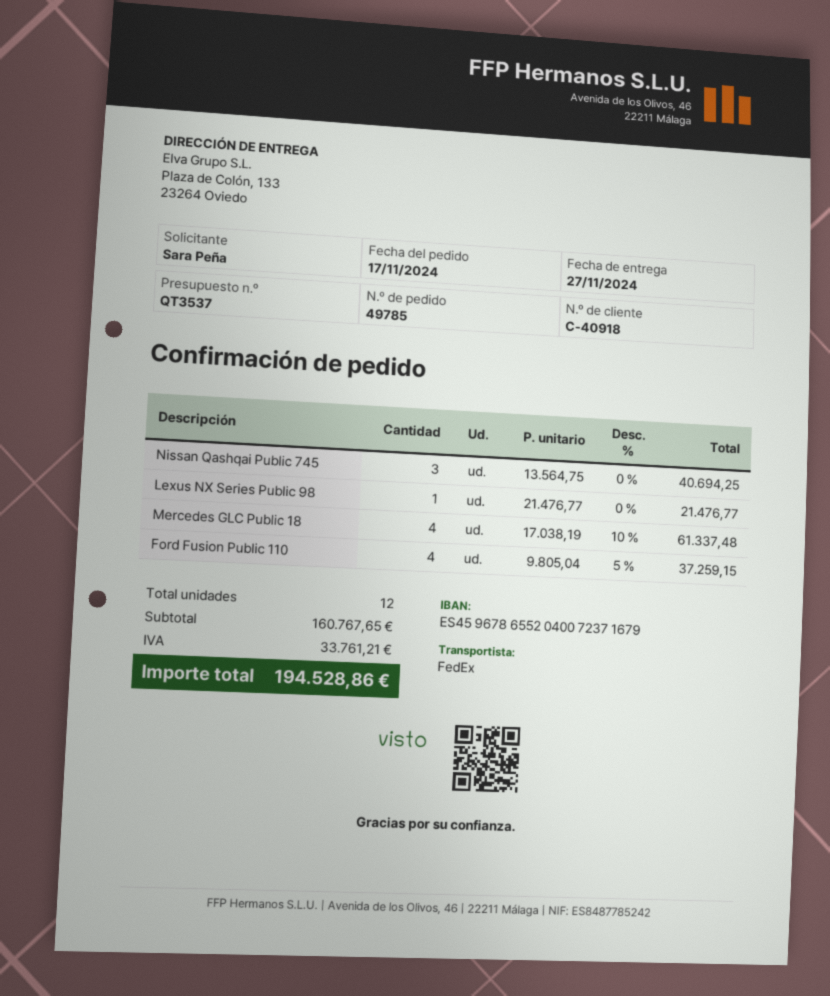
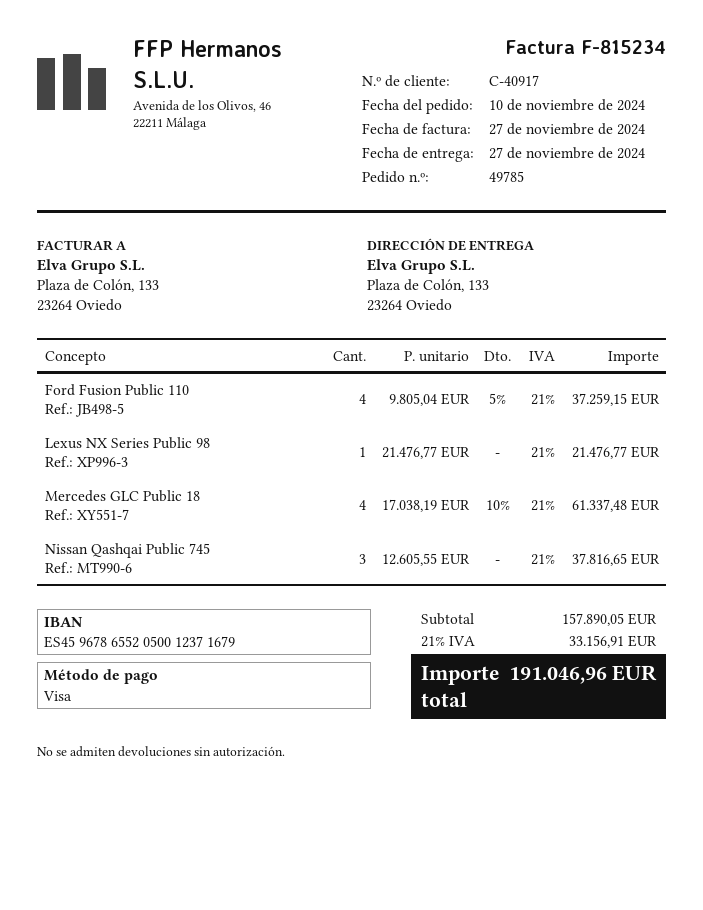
order date: 2024-11-17 -> 2024-11-10
customer number: C-40918 -> C-40917
bank account: ES4596786552040072371679 -> ES4596786552050012371679
Nissan Qashqai Public 745: 3 x 13564.75 = 40694.25 -> 3 x 12605.55 = 37816.65
subtotal: 160767.65 -> 157890.05
tax: 33761.21 -> 33156.91
total: 194528.86 -> 191046.96

